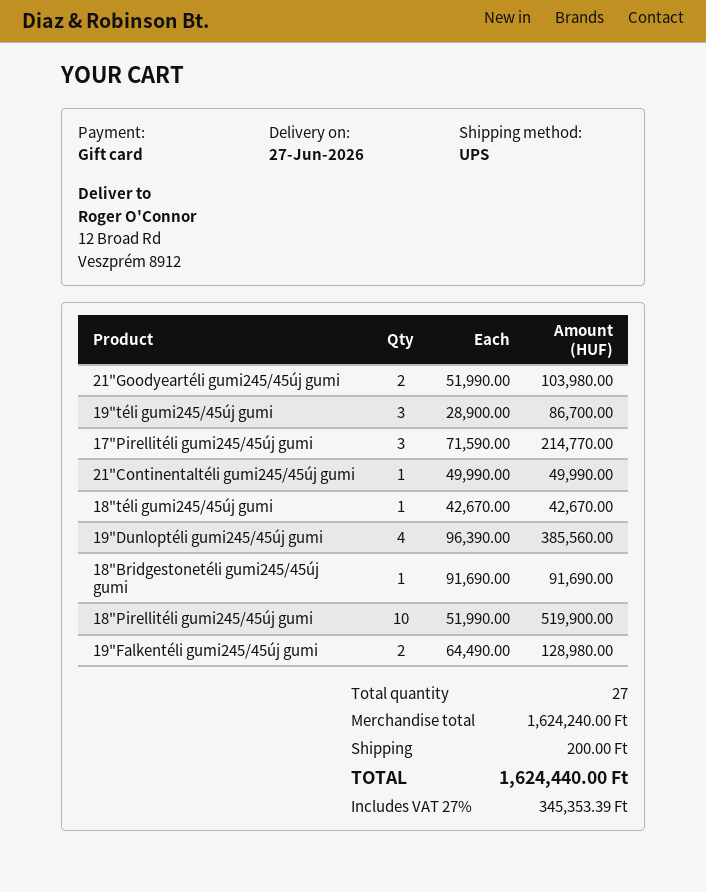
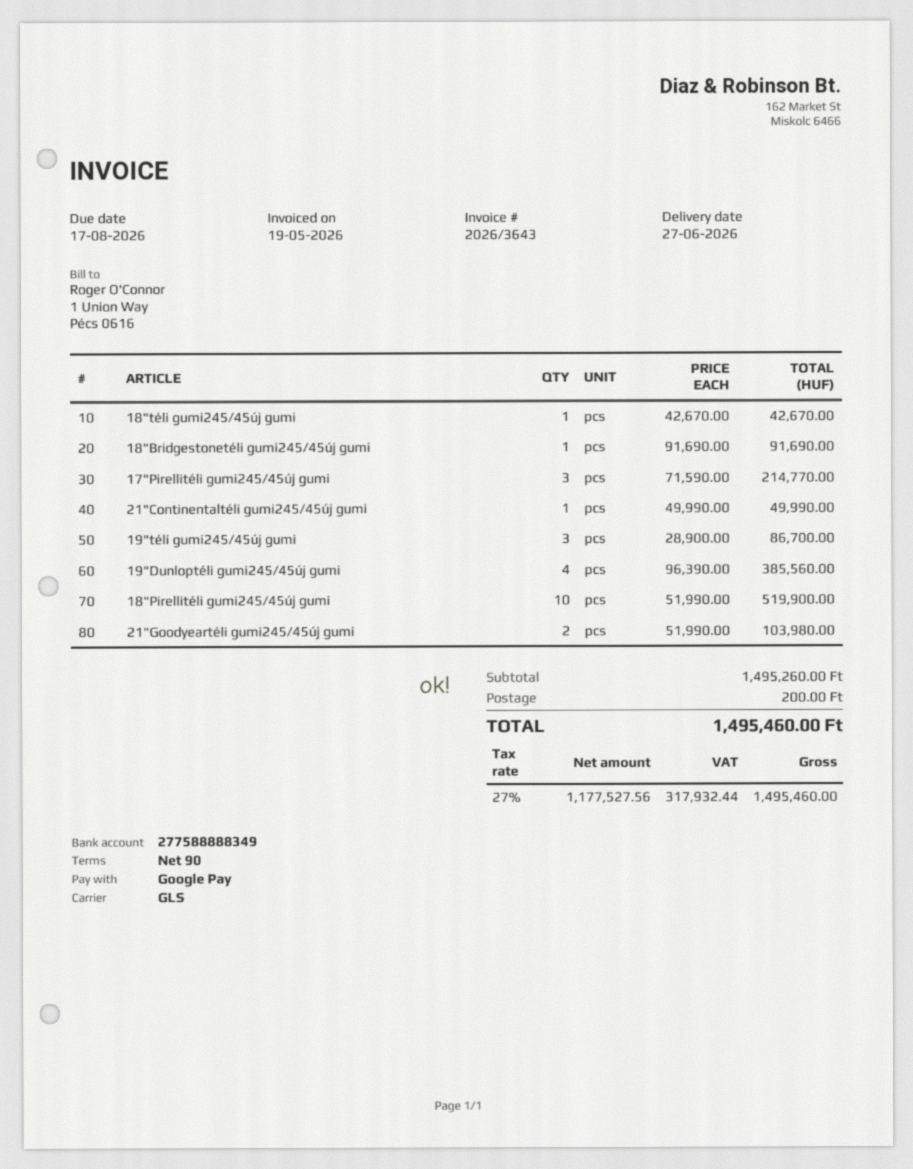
payment method: gift card -> Google Pay
shipping method: UPS -> GLS
19"Falkentéli gumi245/45új gumi: 2 x 64490.00 = 128980.00 -> none
subtotal: 1624240.00 -> 1495260.00
tax: 27% = 345353.39 -> 27% = 317932.44
total: 1624440.00 -> 1495460.00

